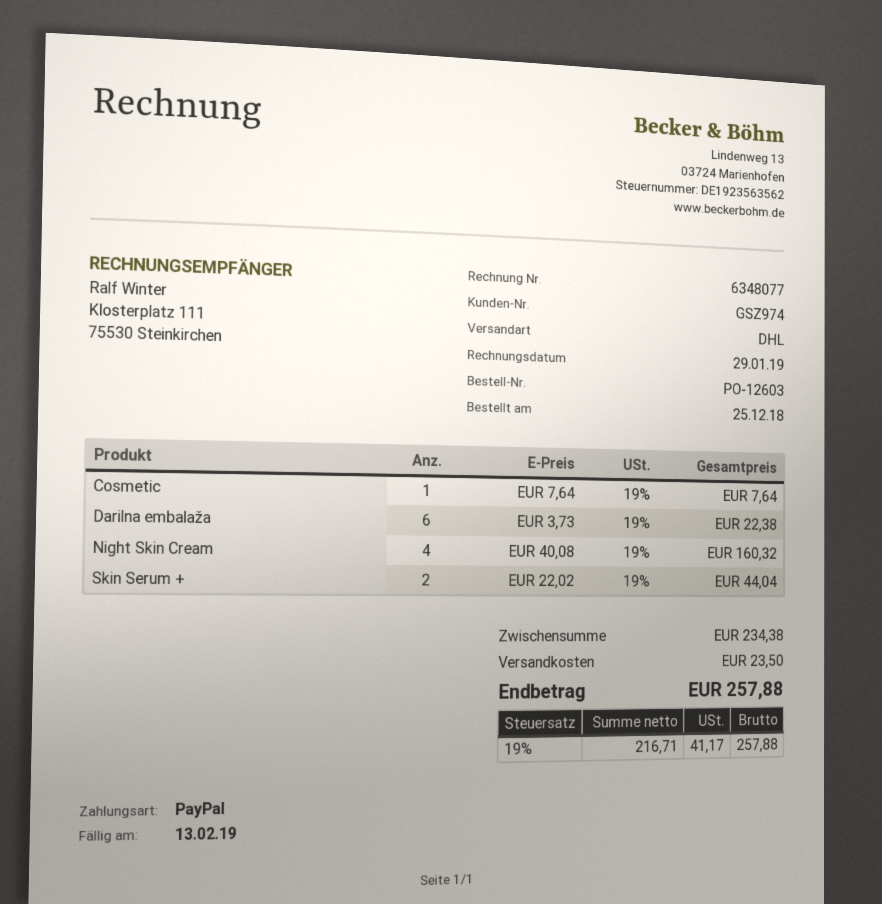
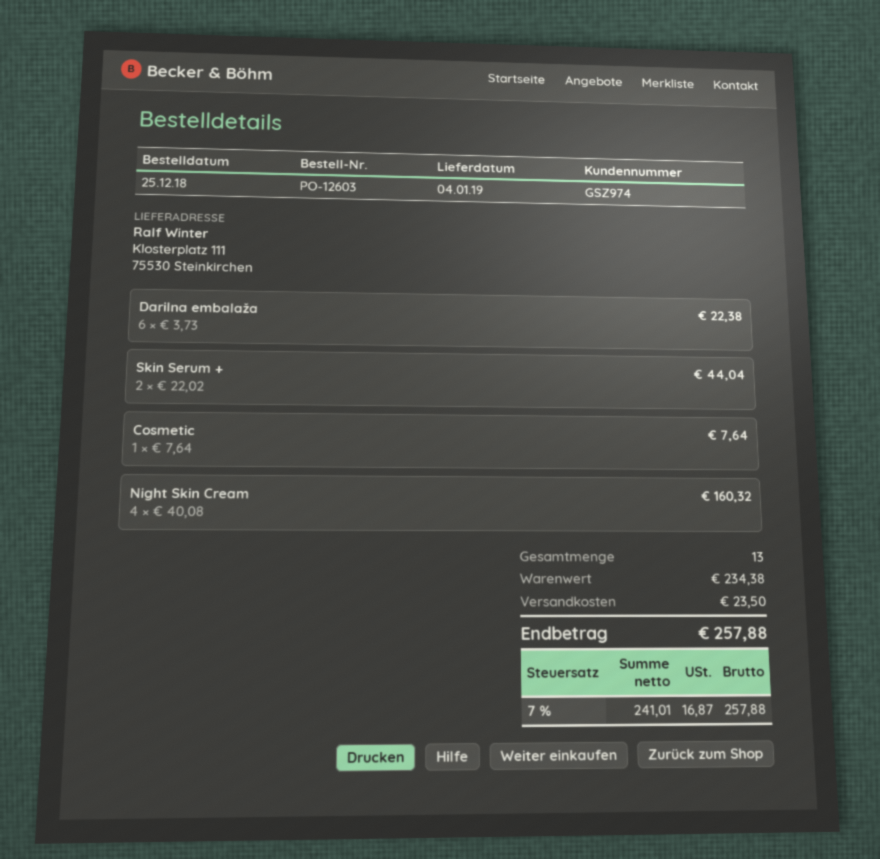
net: 216.71 -> 241.01
tax: 19% = 41.17 -> 7% = 16.87

